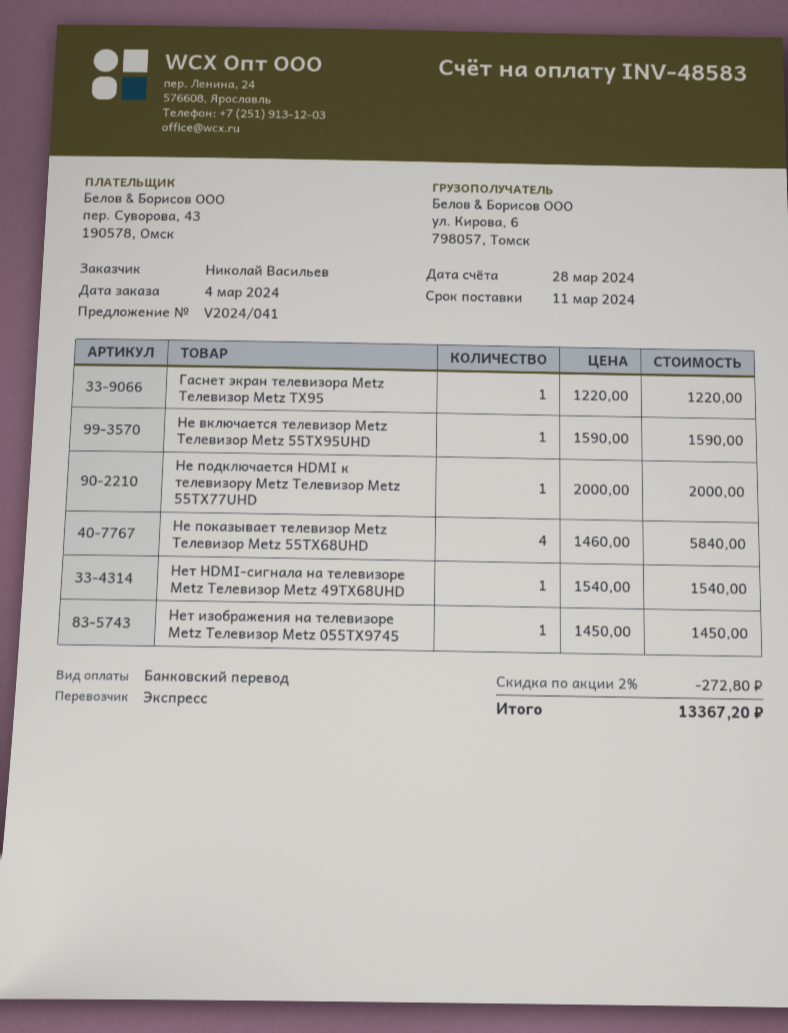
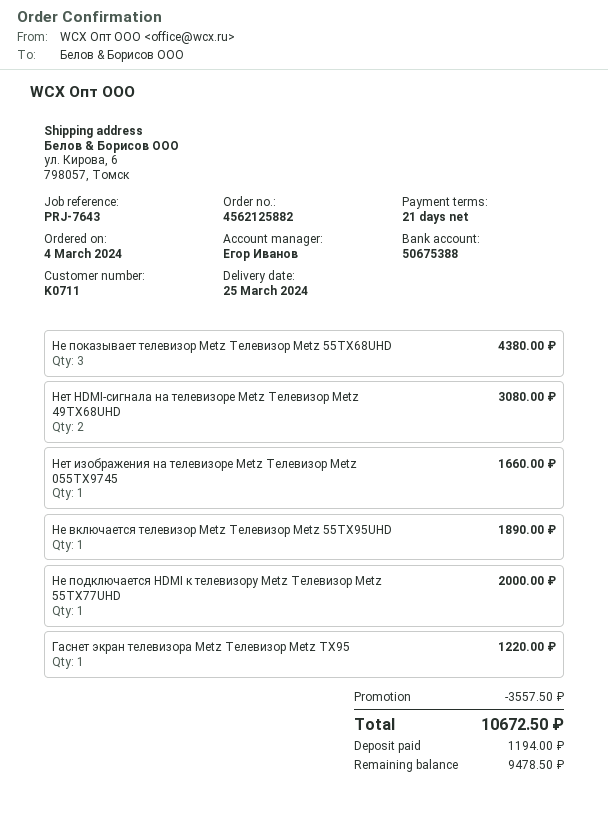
delivery date: 2024-03-11 -> 2024-03-25
Не включается телевизор Metz Телевизор Metz 55TX95UHD: 1 for 1590.00 -> 1 for 1890.00
Не показывает телевизор Metz Телевизор Metz 55TX68UHD: 4 for 5840.00 -> 3 for 4380.00
Нет HDMI-сигнала на телевизоре Metz Телевизор Metz 49TX68UHD: 1 for 1540.00 -> 2 for 3080.00
Нет изображения на телевизоре Metz Телевизор Metz 055TX9745: 1 for 1450.00 -> 1 for 1660.00
discount: 272.80 -> 3557.50
total: 13367.20 -> 10672.50

